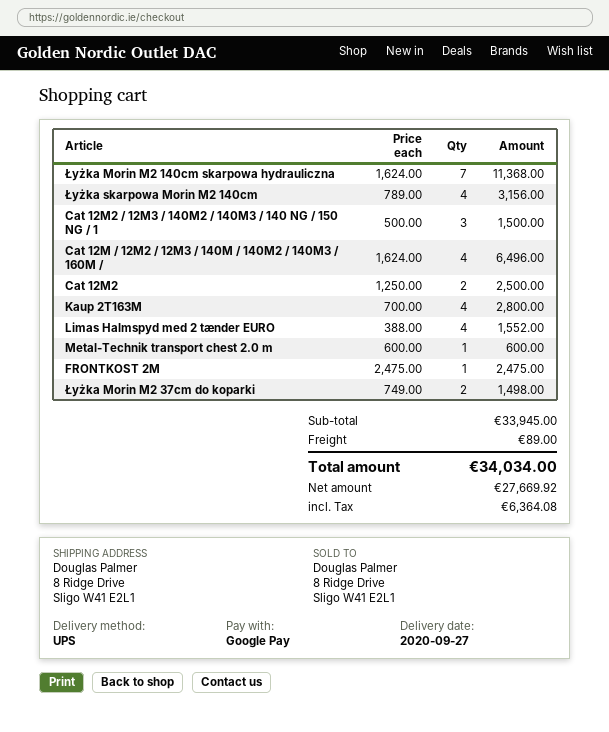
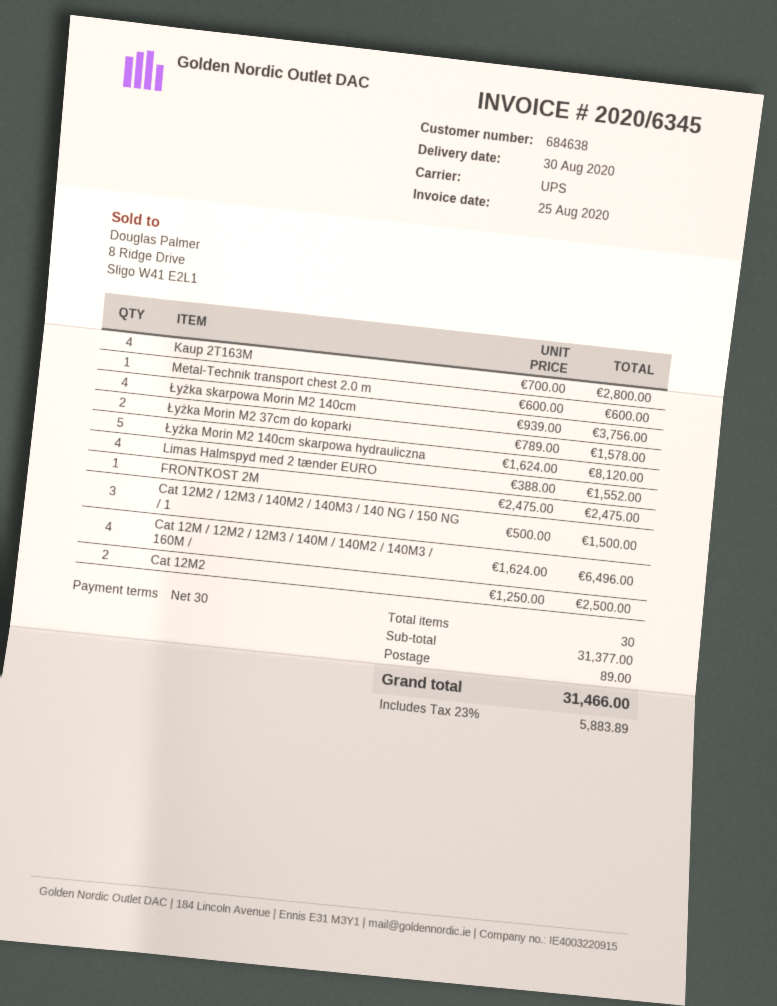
delivery date: 2020-09-27 -> 2020-08-30
Łyżka Morin M2 140cm skarpowa hydrauliczna: 7 x 1624.00 = 11368.00 -> 5 x 1624.00 = 8120.00
Łyżka skarpowa Morin M2 140cm: 4 x 789.00 = 3156.00 -> 4 x 939.00 = 3756.00
Łyżka Morin M2 37cm do koparki: 2 x 749.00 = 1498.00 -> 2 x 789.00 = 1578.00
subtotal: 33945.00 -> 31377.00
tax: 6364.08 -> 5883.89
total: 34034.00 -> 31466.00

